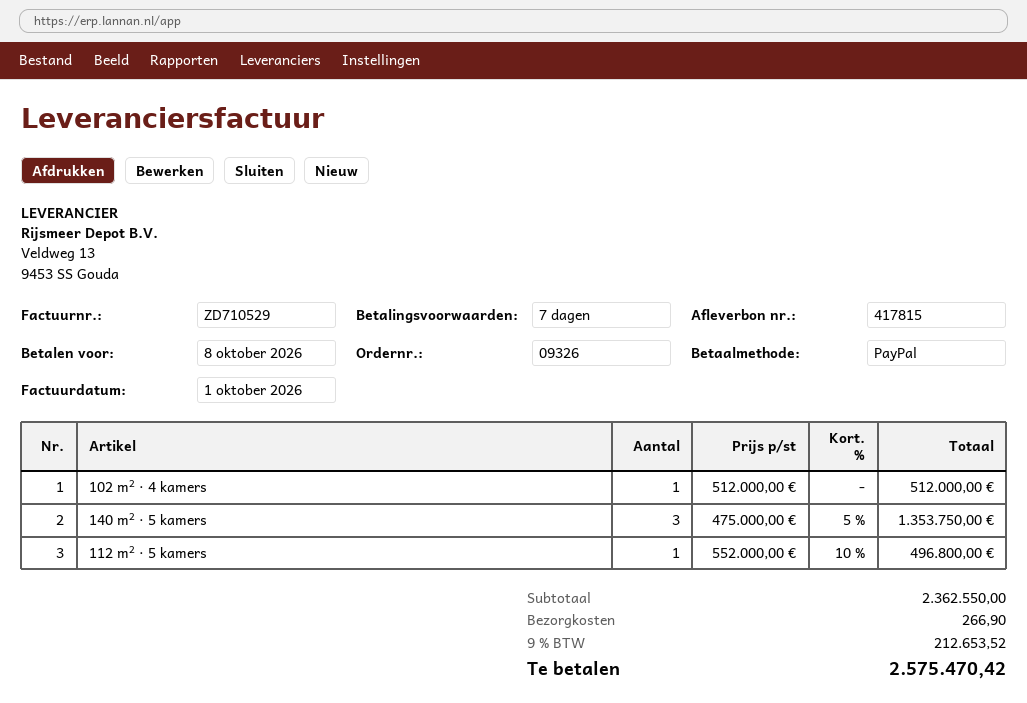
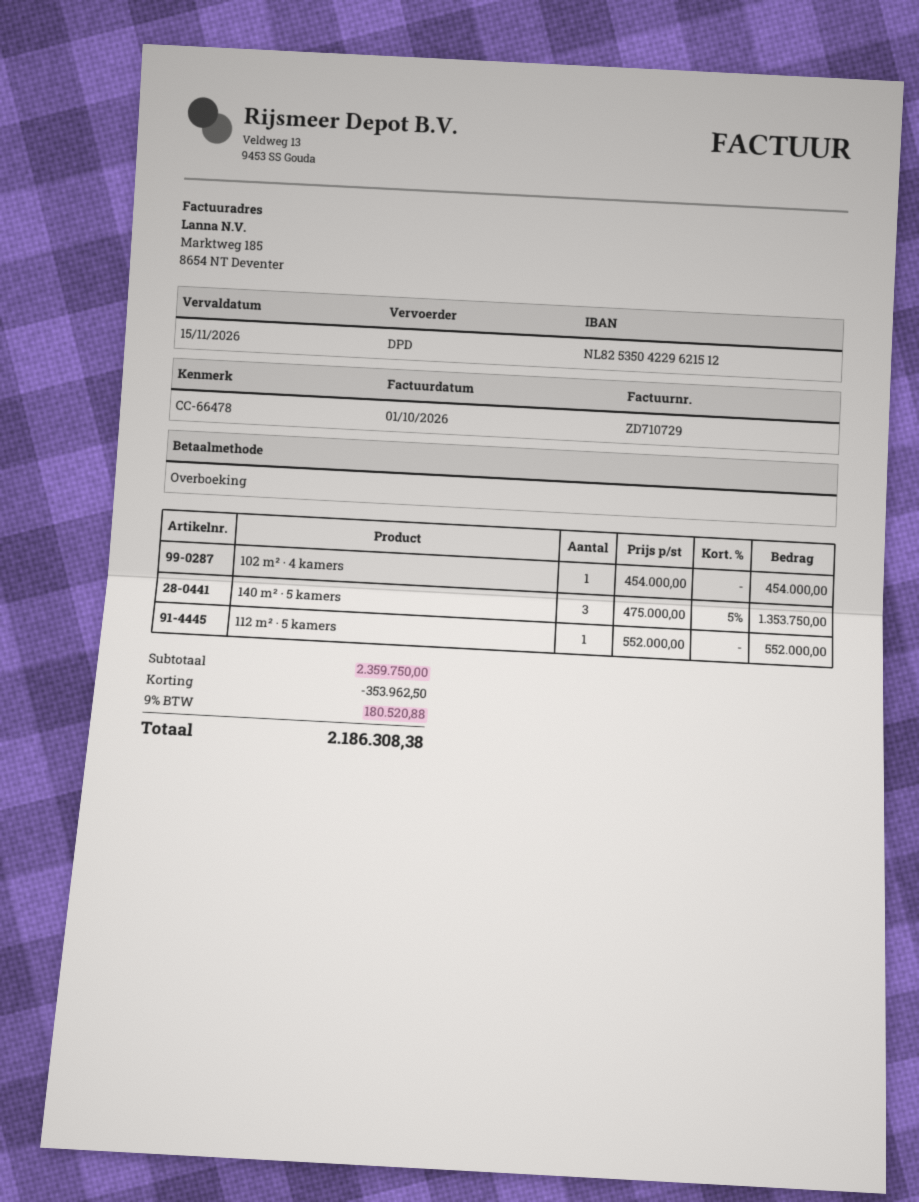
invoice number: ZD710529 -> ZD710729
due date: 2026-10-08 -> 2026-11-15
payment method: PayPal -> bank transfer
102 m² · 4 kamers: 1 x 512000.00 = 512000.00 -> 1 x 454000.00 = 454000.00
112 m² · 5 kamers: 1 x 552000.00 - 10% = 496800.00 -> 1 x 552000.00 = 552000.00
subtotal: 2362550.00 -> 2359750.00
discount: none -> 353962.50
shipping: 266.90 -> none
tax: 9% = 212653.52 -> 9% = 180520.88
total: 2575470.42 -> 2186308.38

